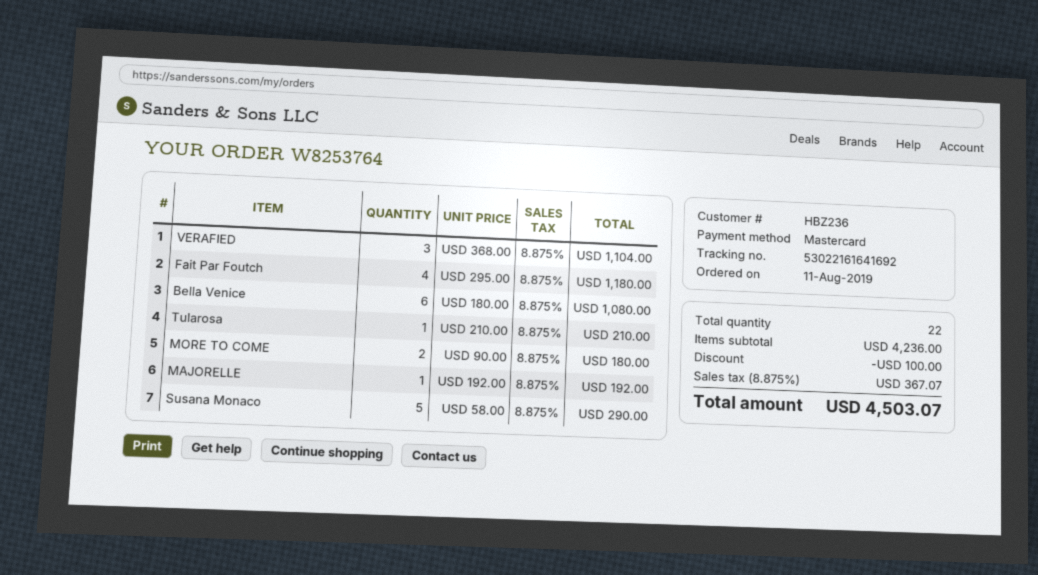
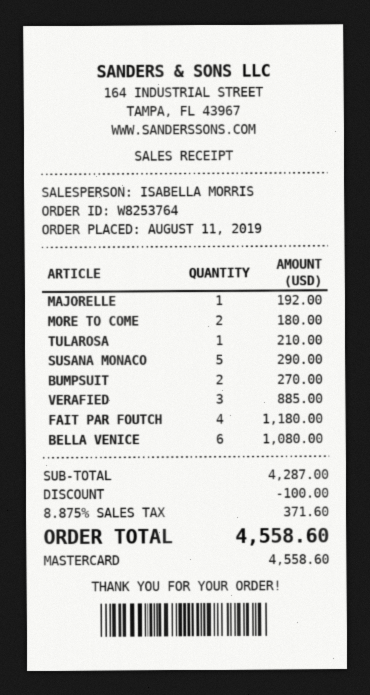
VERAFIED: 3 for 1104.00 -> 3 for 885.00
BUMPSUIT: none -> 2 for 270.00
subtotal: 4236.00 -> 4287.00
tax: 8.875% = 367.07 -> 8.875% = 371.60
total: 4503.07 -> 4558.60

